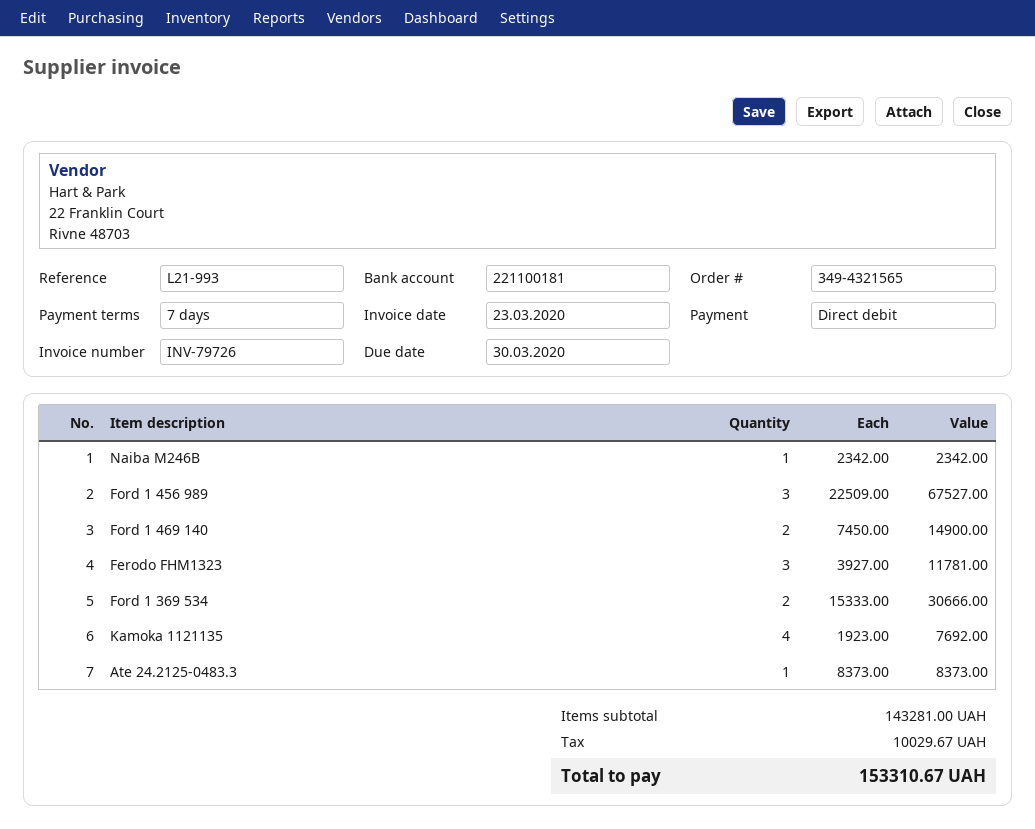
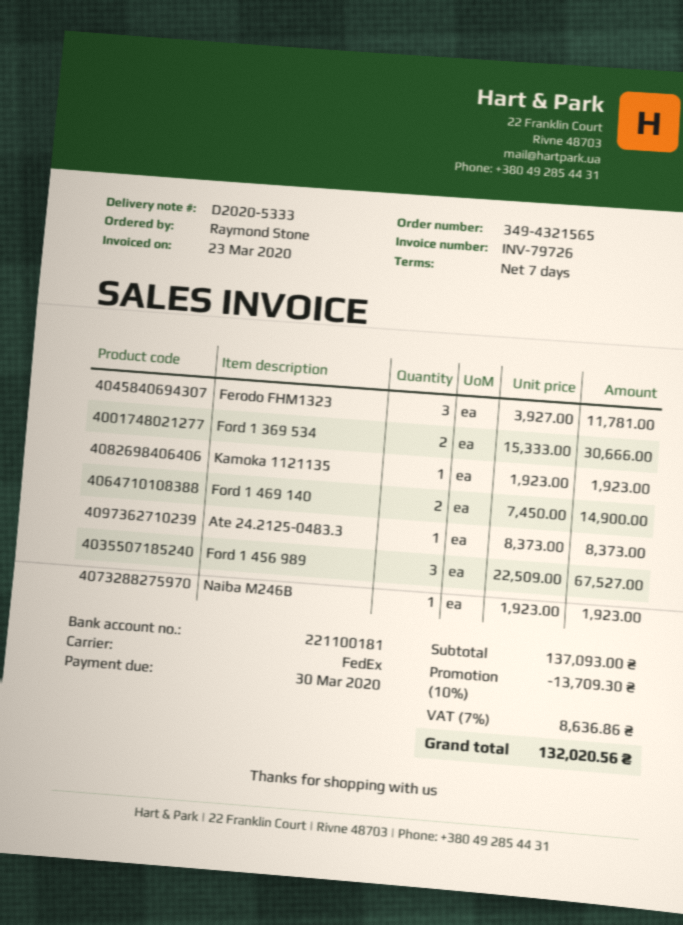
Naiba M246B: 1 x 2342.00 = 2342.00 -> 1 x 1923.00 = 1923.00
Kamoka 1121135: 4 x 1923.00 = 7692.00 -> 1 x 1923.00 = 1923.00
subtotal: 143281.00 -> 137093.00
discount: none -> 10% = 13709.30
tax: 10029.67 -> 8636.86
total: 153310.67 -> 132020.56

